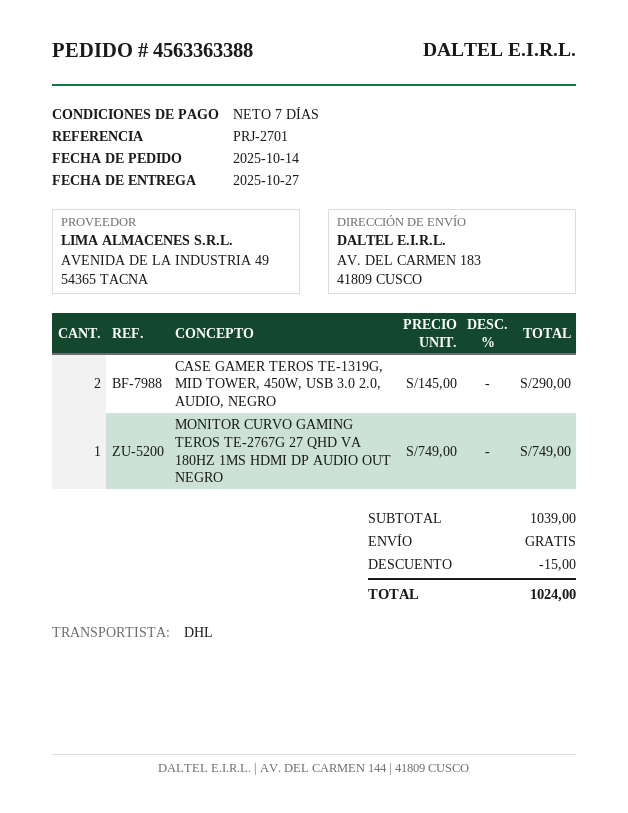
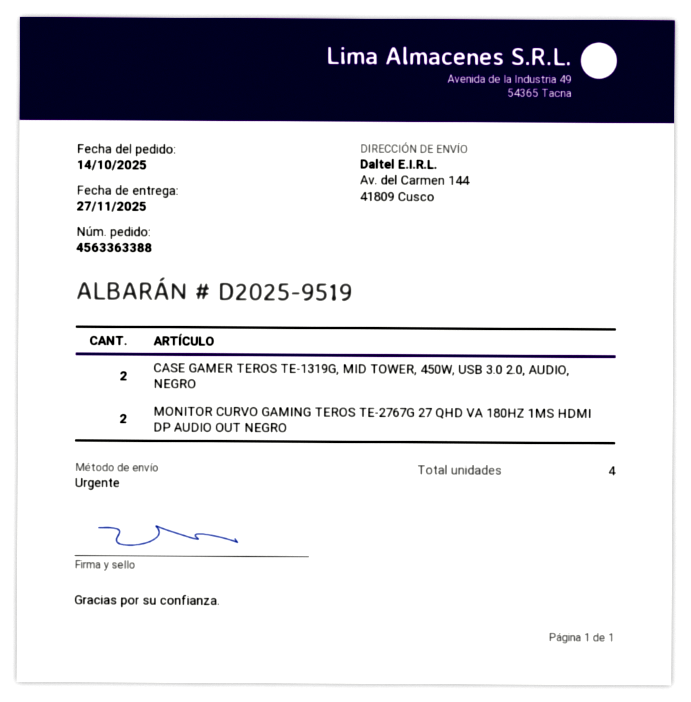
delivery date: 2025-10-27 -> 2025-11-27
shipping method: DHL -> express
ship to: AV. DEL CARMEN 183, 41809 CUSCO -> Av. del Carmen 144, 41809 Cusco
MONITOR CURVO GAMING TEROS TE-2767G 27 QHD VA 180HZ 1MS HDMI DP AUDIO OUT NEGRO: 1 -> 2

